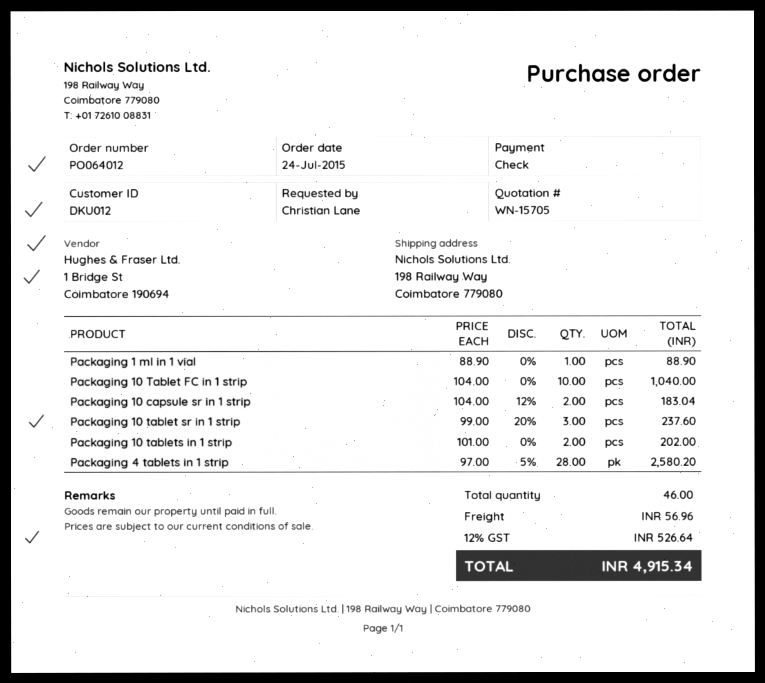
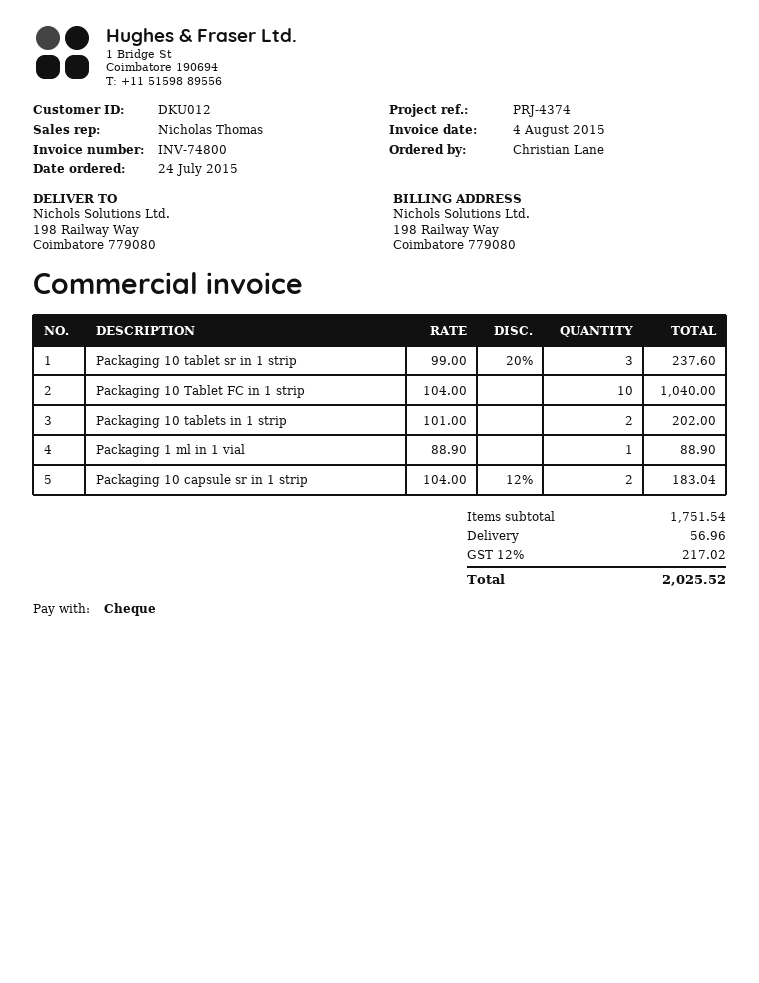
Packaging 4 tablets in 1 strip: 28 x 97.00 - 5% = 2580.20 -> none
tax: 12% = 526.64 -> 12% = 217.02
total: 4915.34 -> 2025.52

